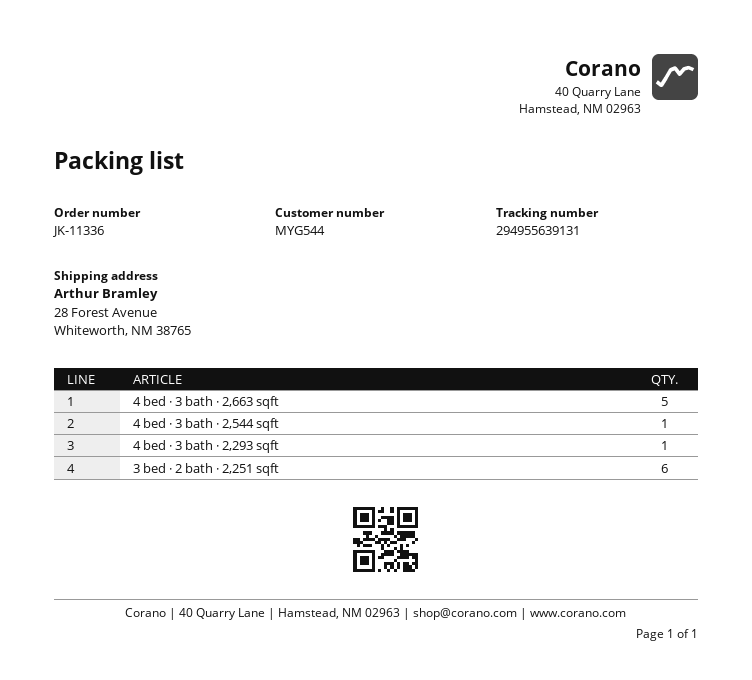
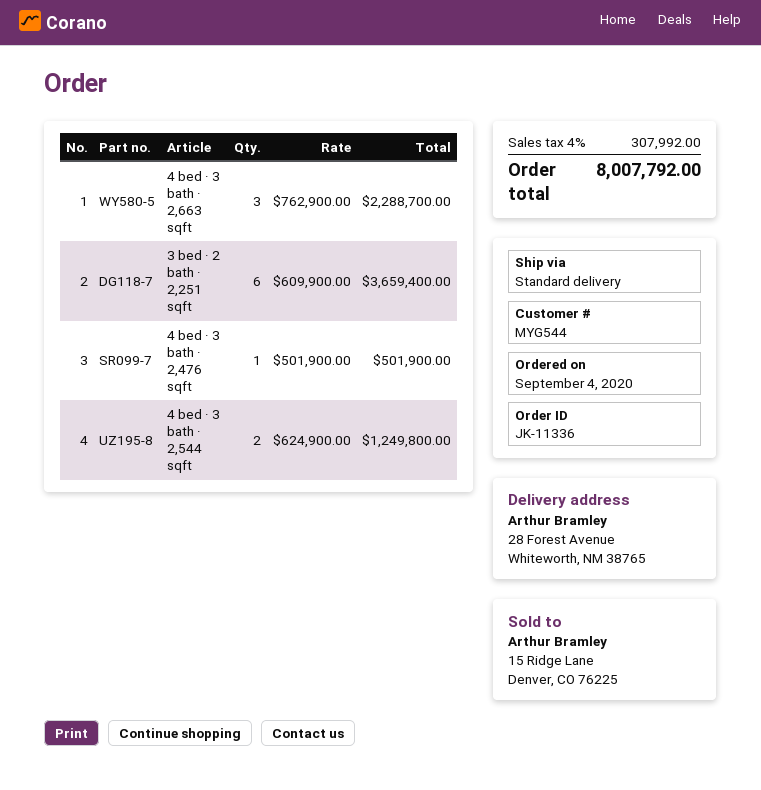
4 bed · 3 bath · 2,663 sqft: 5 -> 3
4 bed · 3 bath · 2,544 sqft: 1 -> 2
4 bed · 3 bath · 2,293 sqft: 1 -> none
4 bed · 3 bath · 2,476 sqft: none -> 1

